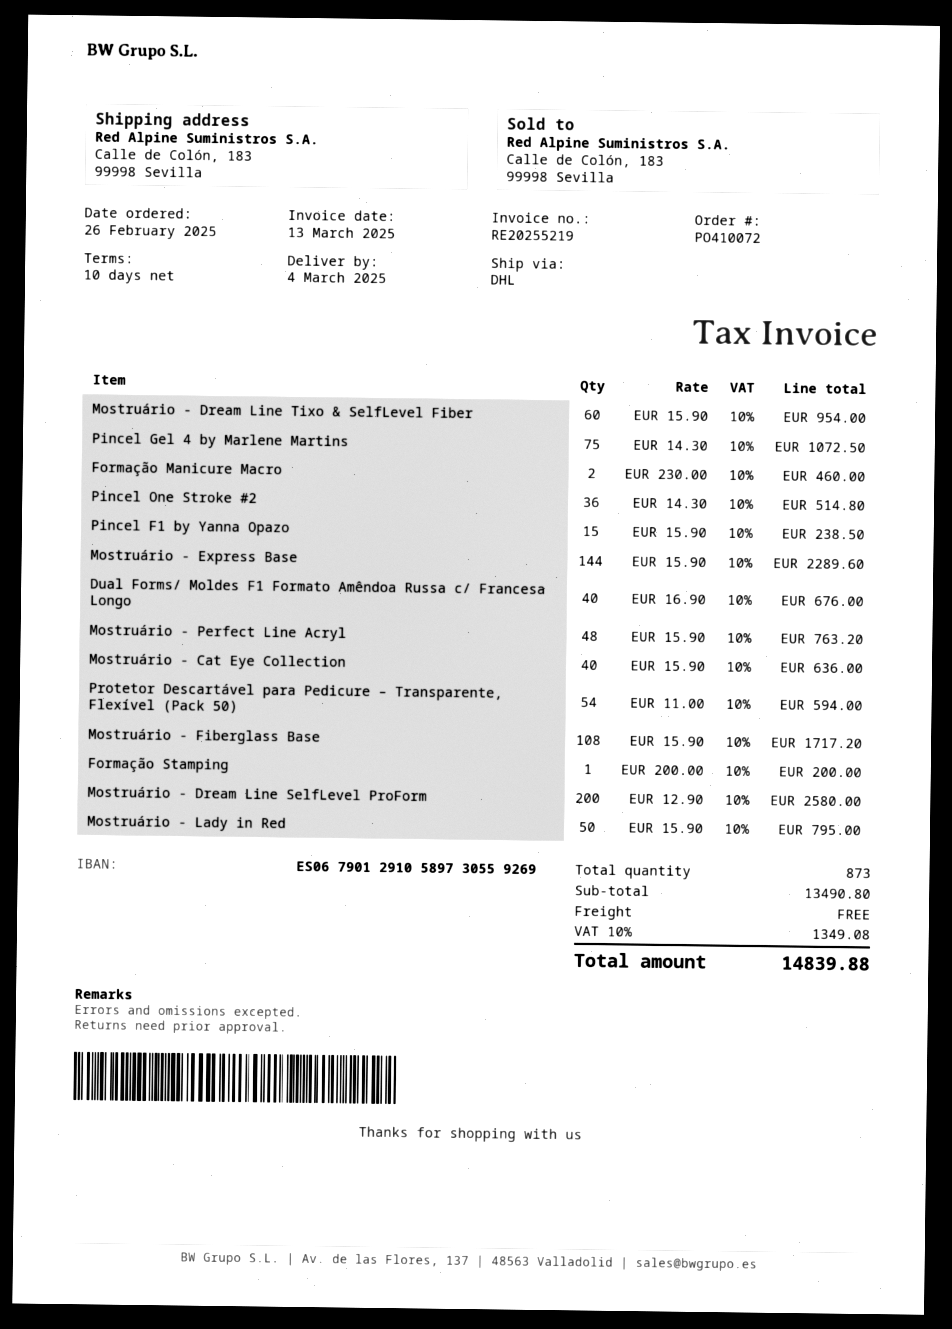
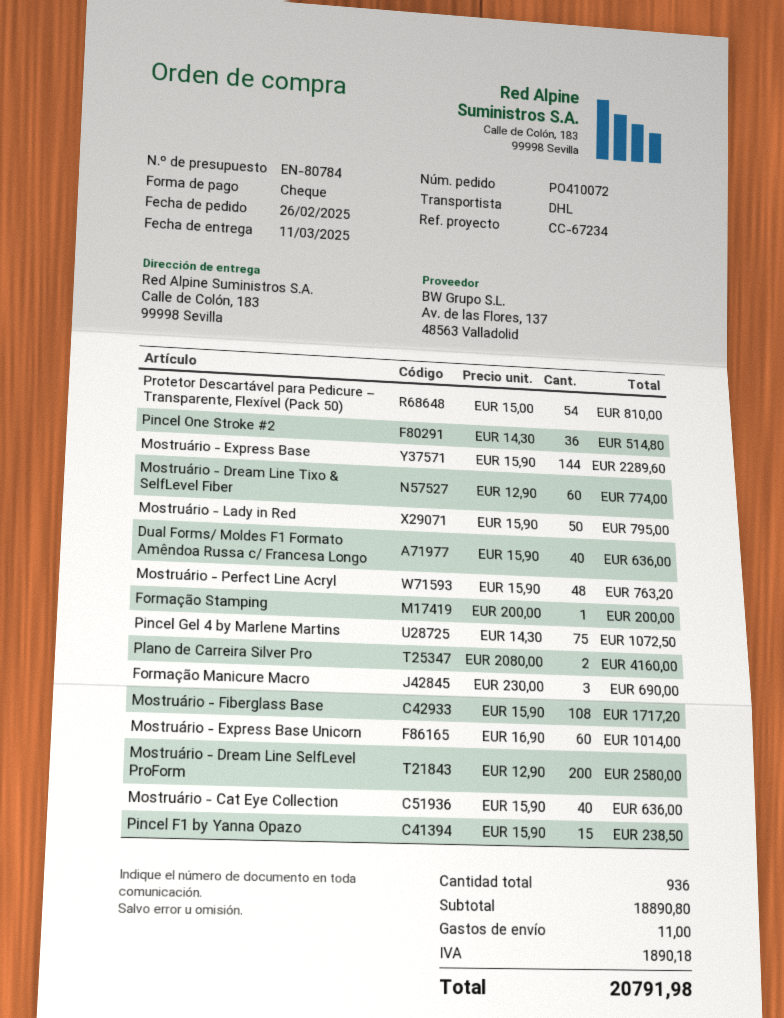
delivery date: 2025-03-04 -> 2025-03-11
Mostruário - Dream Line Tixo & SelfLevel Fiber: 60 x 15.90 = 954.00 -> 60 x 12.90 = 774.00
Formação Manicure Macro: 2 x 230.00 = 460.00 -> 3 x 230.00 = 690.00
Dual Forms/ Moldes F1 Formato Amêndoa Russa c/ Francesa Longo: 40 x 16.90 = 676.00 -> 40 x 15.90 = 636.00
Protetor Descartável para Pedicure – Transparente, Flexível (Pack 50): 54 x 11.00 = 594.00 -> 54 x 15.00 = 810.00
Plano de Carreira Silver Pro: none -> 2 x 2080.00 = 4160.00
Mostruário - Express Base Unicorn: none -> 60 x 16.90 = 1014.00
total quantity: 873 -> 936
subtotal: 13490.80 -> 18890.80
shipping: 0.00 -> 11.00
tax: 1349.08 -> 1890.18
total: 14839.88 -> 20791.98

